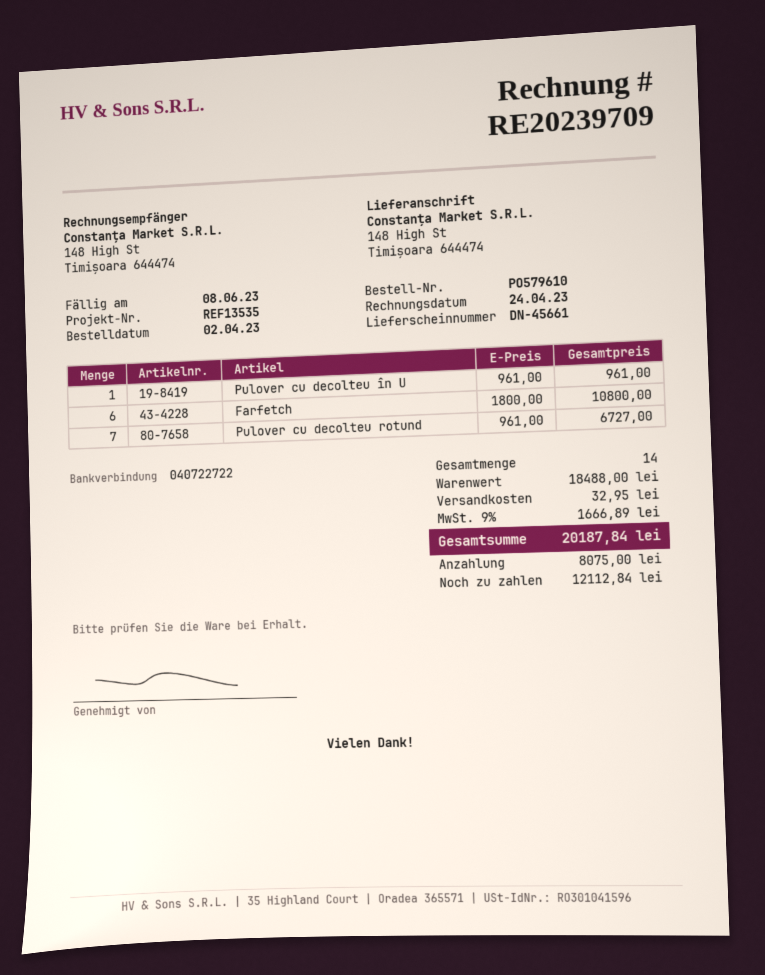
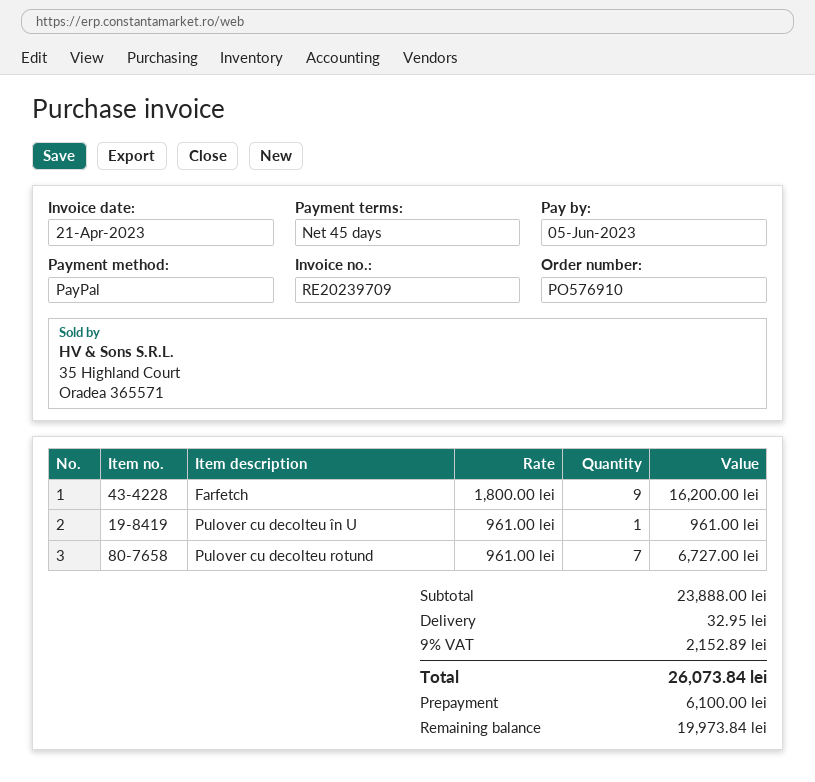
order number: PO579610 -> PO576910
invoice date: 2023-04-24 -> 2023-04-21
due date: 2023-06-08 -> 2023-06-05
Farfetch: 6 x 1800.00 = 10800.00 -> 9 x 1800.00 = 16200.00
subtotal: 18488.00 -> 23888.00
tax: 9% = 1666.89 -> 9% = 2152.89
total: 20187.84 -> 26073.84
deposit: 8075.00 -> 6100.00
balance: 12112.84 -> 19973.84

